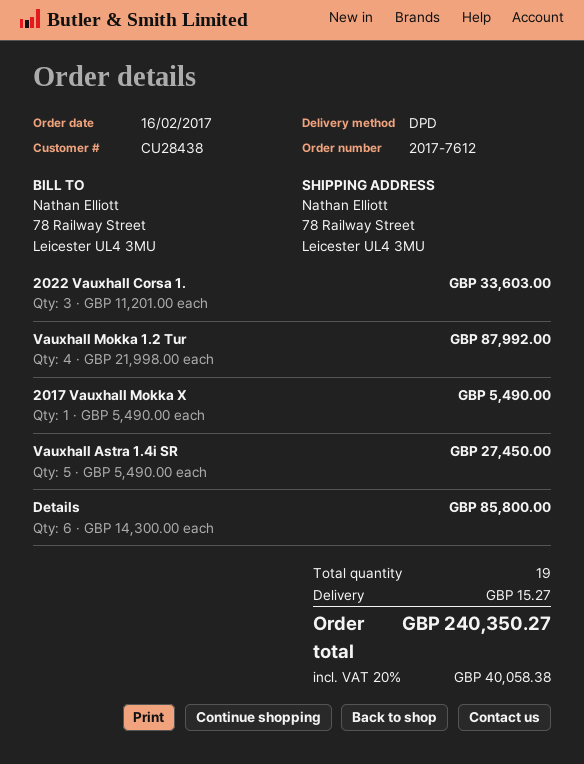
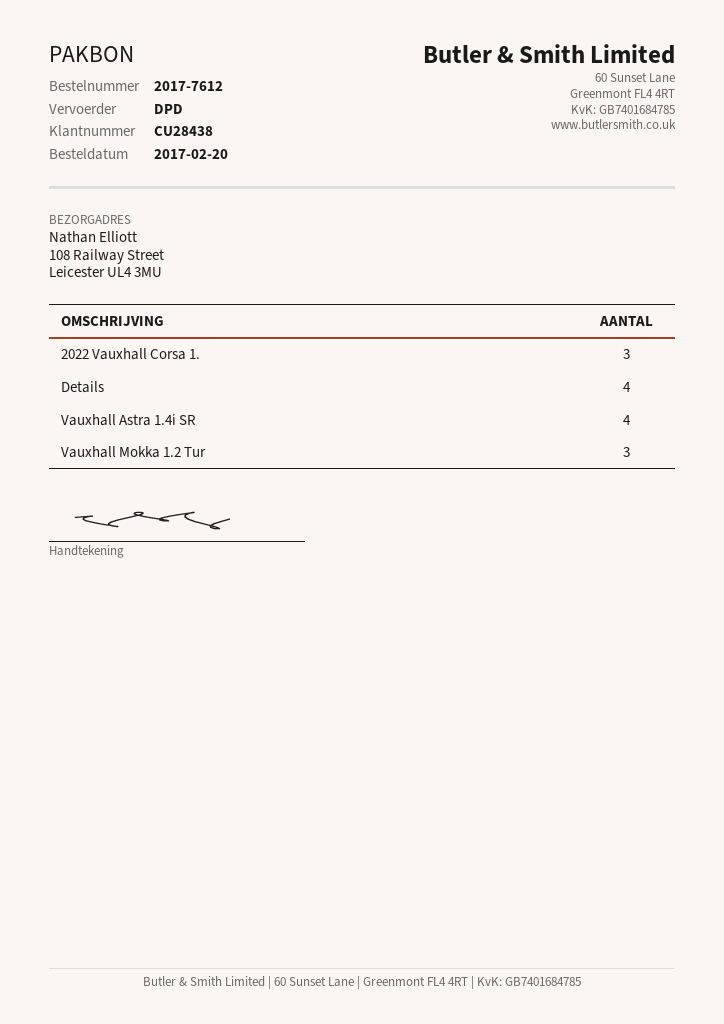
order date: 2017-02-16 -> 2017-02-20
ship to: 78 Railway Street, Leicester UL4 3MU -> 108 Railway Street, Leicester UL4 3MU
Vauxhall Mokka 1.2 Tur: 4 -> 3
2017 Vauxhall Mokka X: 1 -> none
Vauxhall Astra 1.4i SR: 5 -> 4
Details: 6 -> 4

